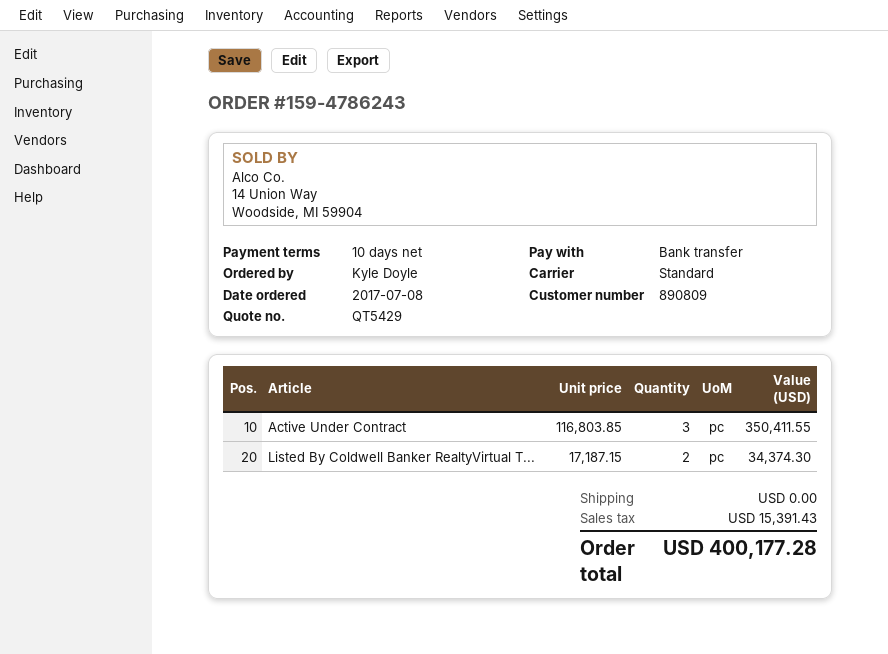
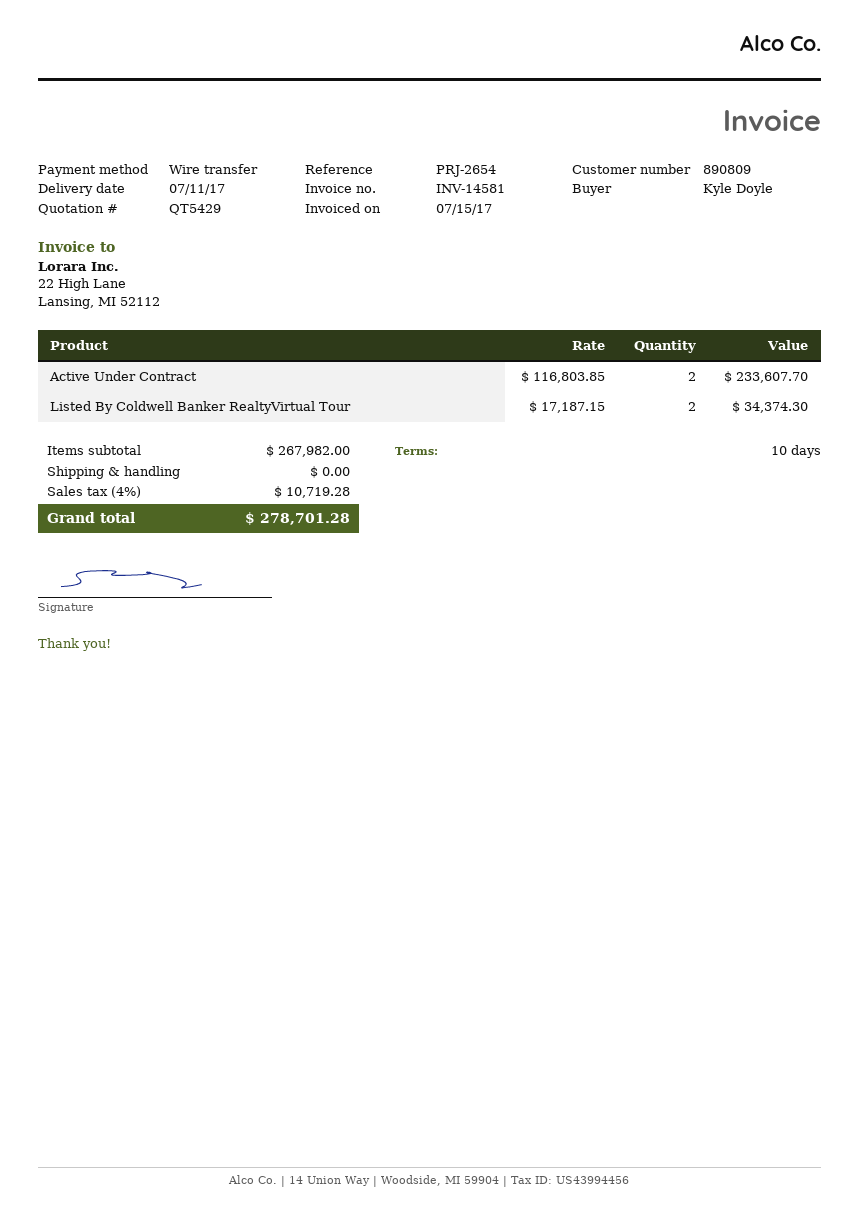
Active Under Contract: 3 x 116803.85 = 350411.55 -> 2 x 116803.85 = 233607.70
tax: 15391.43 -> 10719.28
total: 400177.28 -> 278701.28

